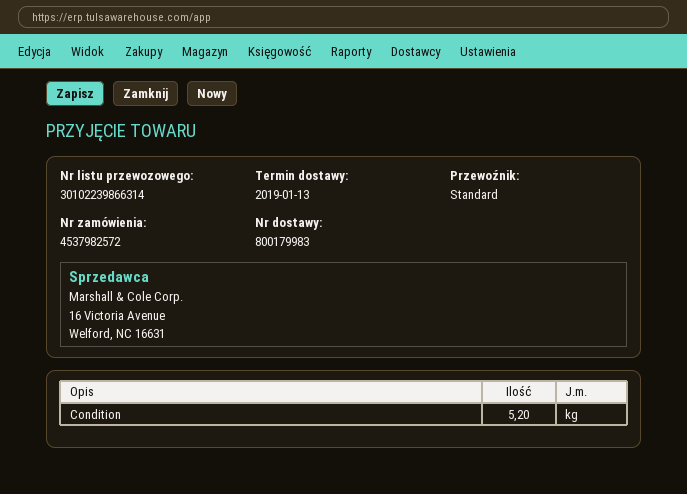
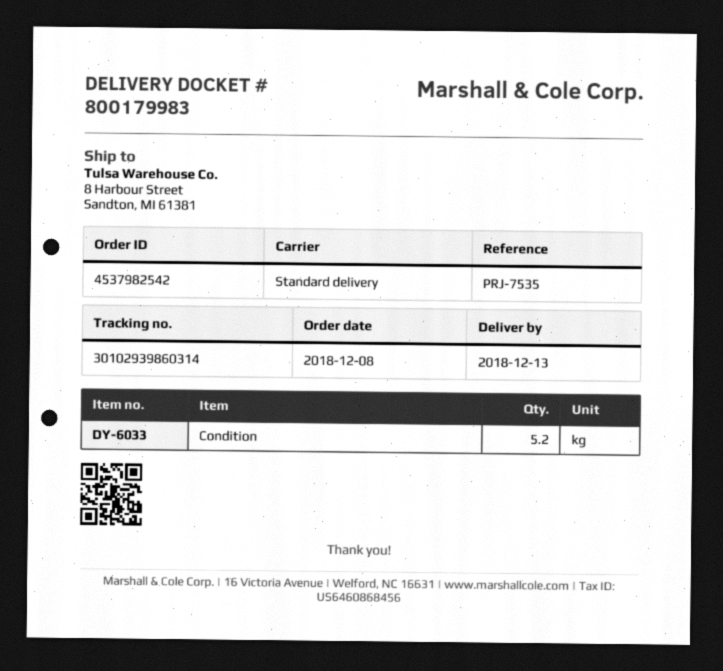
order number: 4537982572 -> 4537982542
delivery date: 2019-01-13 -> 2018-12-13
tracking number: 30102239866314 -> 30102939860314

